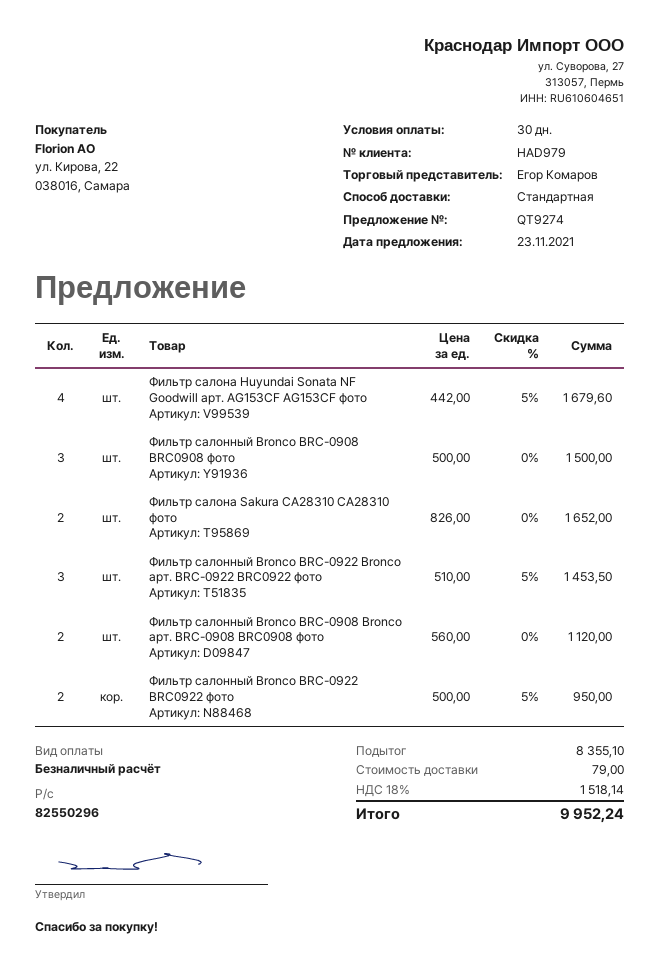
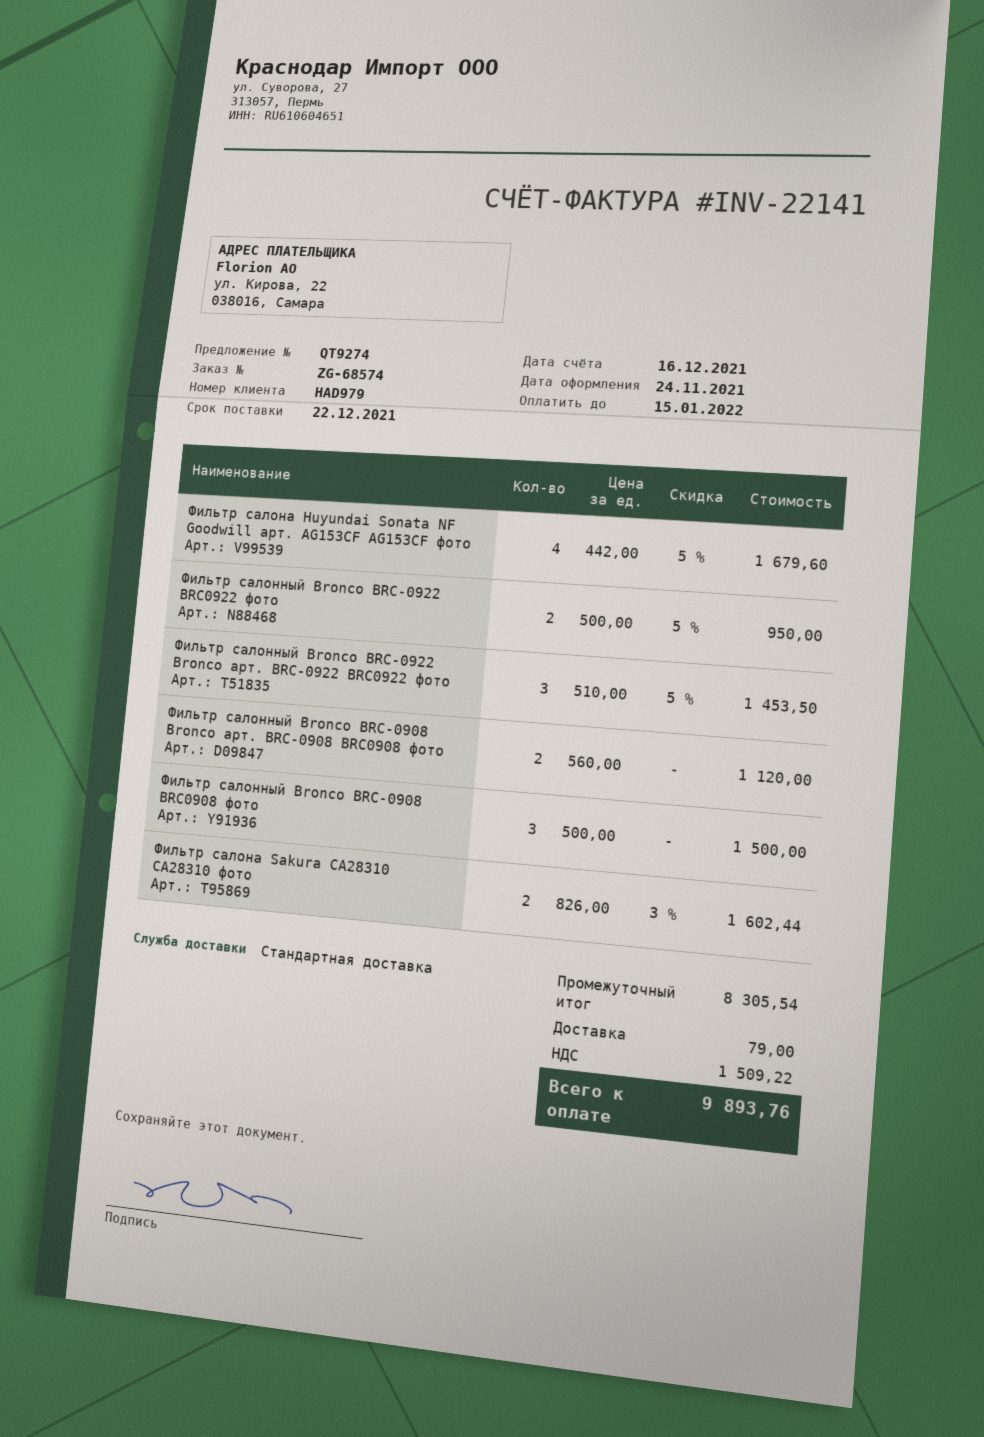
Фильтр салона Sakura CA28310 CA28310 фото: 2 x 826.00 = 1652.00 -> 2 x 826.00 - 3% = 1602.44
subtotal: 8355.10 -> 8305.54
tax: 1518.14 -> 1509.22
total: 9952.24 -> 9893.76

